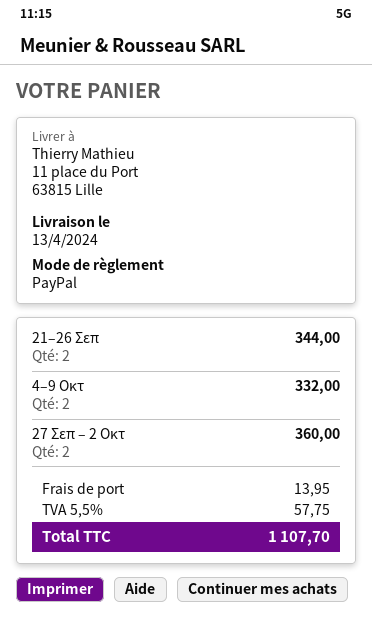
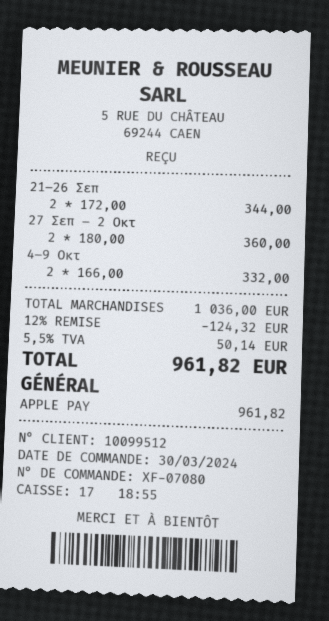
payment method: PayPal -> Apple Pay
discount: none -> 12% = 124.32
shipping: 13.95 -> none
tax: 5.5% = 57.75 -> 5.5% = 50.14
total: 1107.70 -> 961.82

